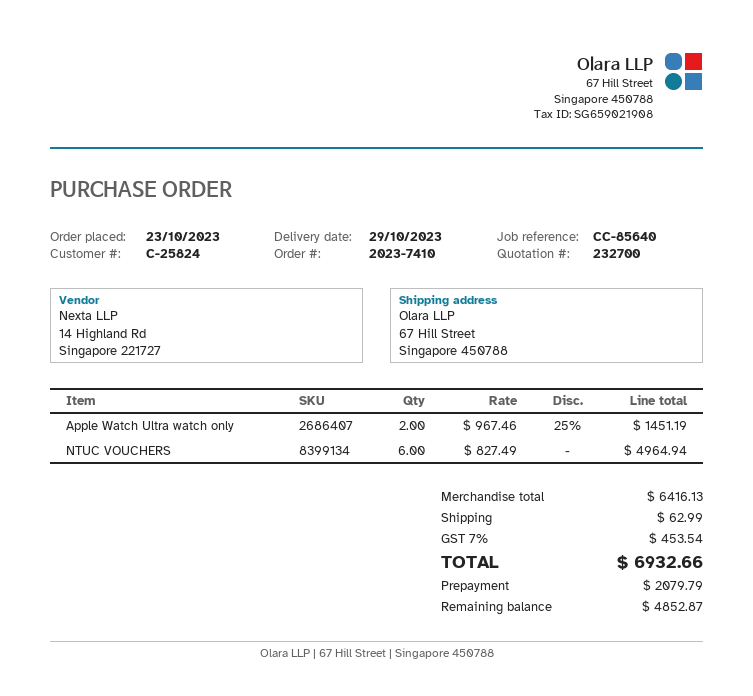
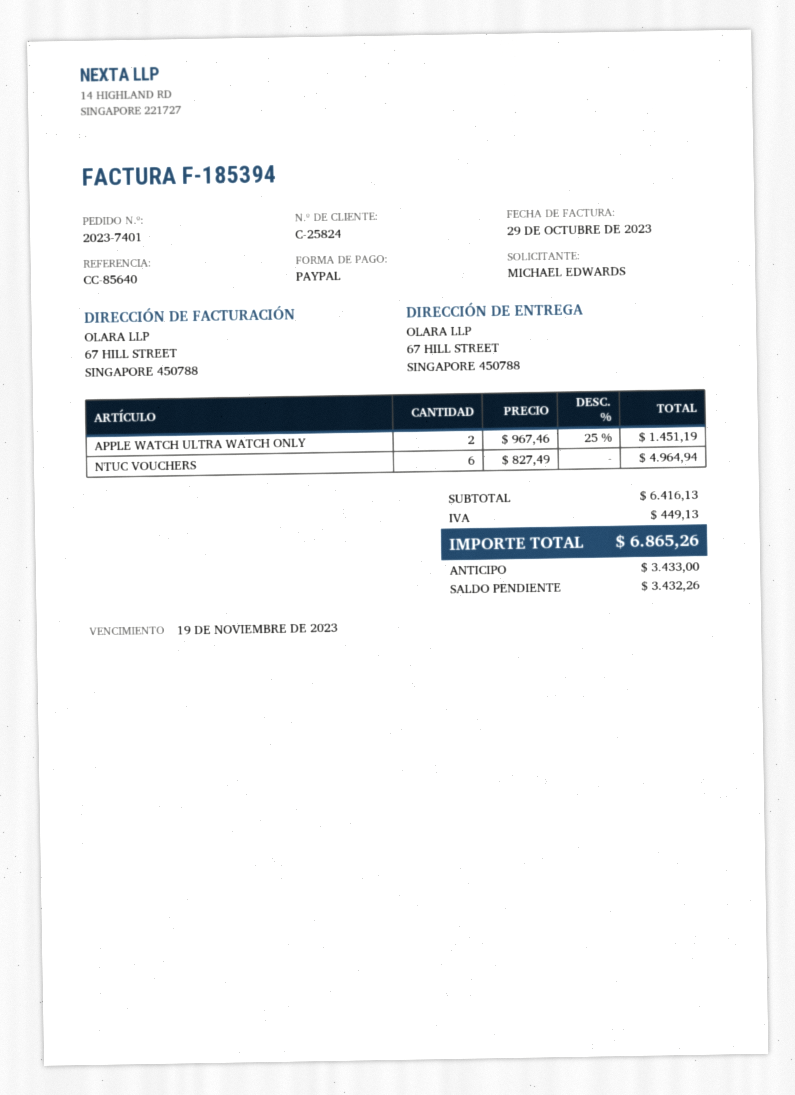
order number: 2023-7410 -> 2023-7401
shipping: 62.99 -> none
tax: 453.54 -> 449.13
total: 6932.66 -> 6865.26
deposit: 2079.79 -> 3433.00
balance: 4852.87 -> 3432.26

